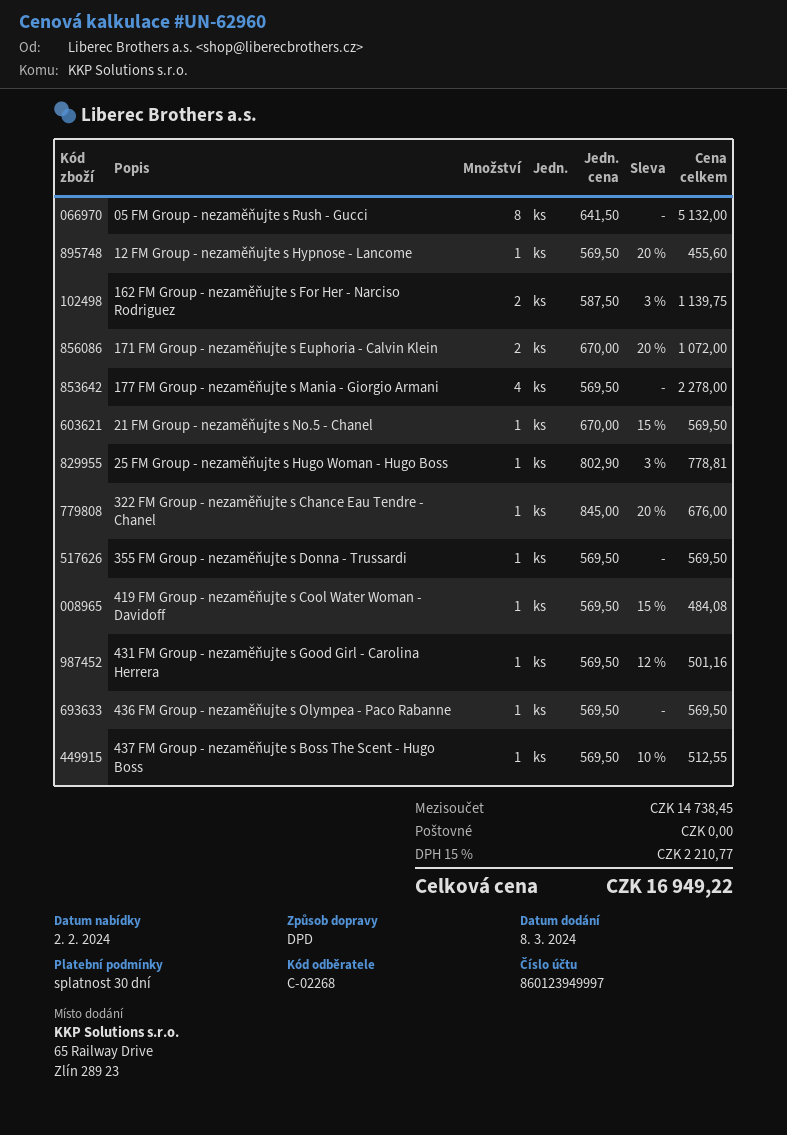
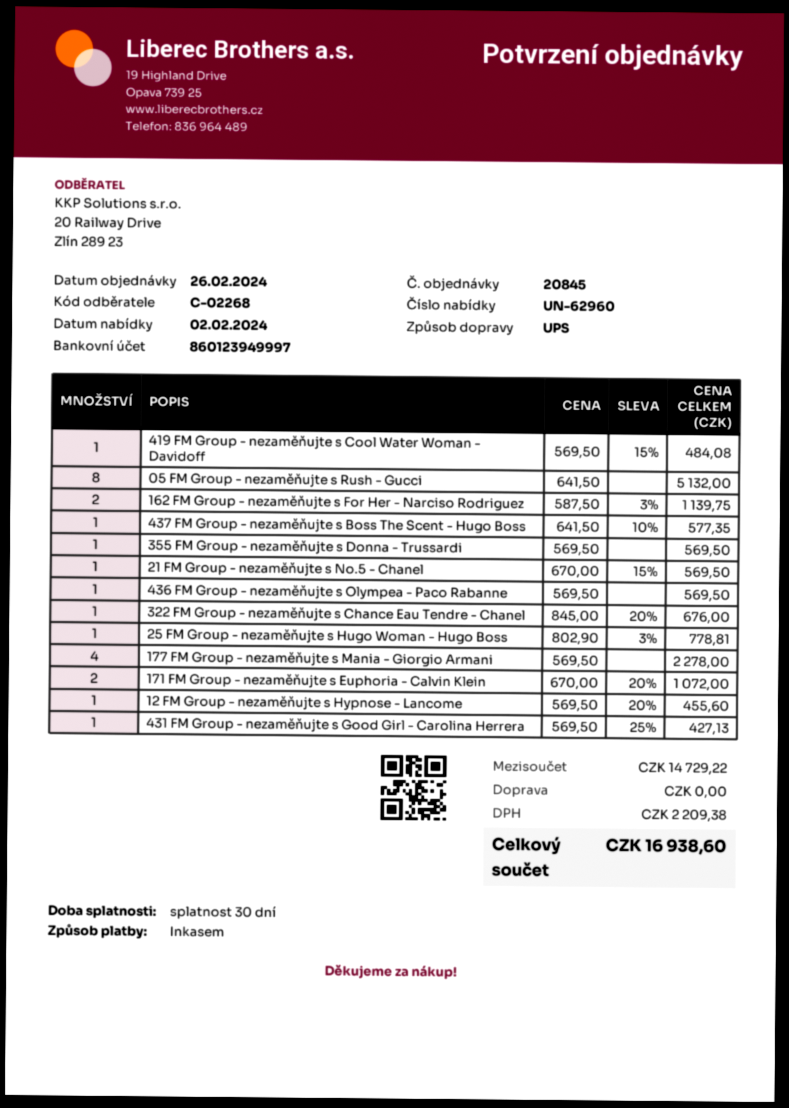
shipping method: DPD -> UPS
431 FM Group - nezaměňujte s Good Girl - Carolina Herrera: 1 x 569.50 - 12% = 501.16 -> 1 x 569.50 - 25% = 427.13
437 FM Group - nezaměňujte s Boss The Scent - Hugo Boss: 1 x 569.50 - 10% = 512.55 -> 1 x 641.50 - 10% = 577.35
subtotal: 14738.45 -> 14729.22
tax: 2210.77 -> 2209.38
total: 16949.22 -> 16938.60

